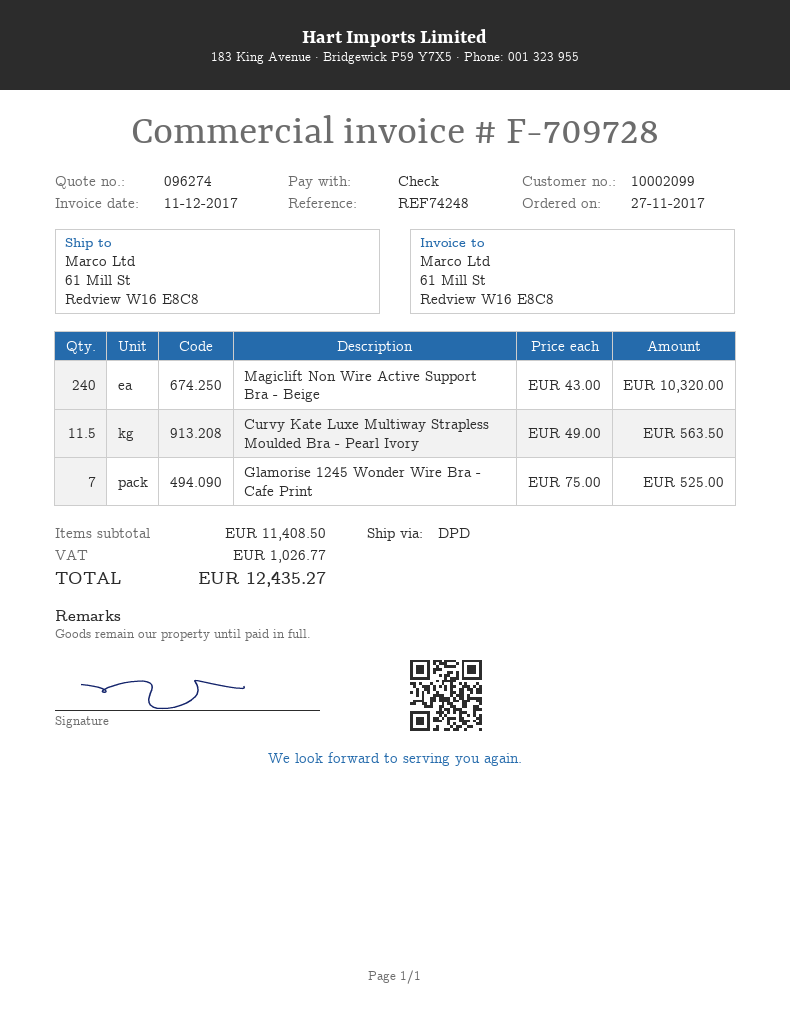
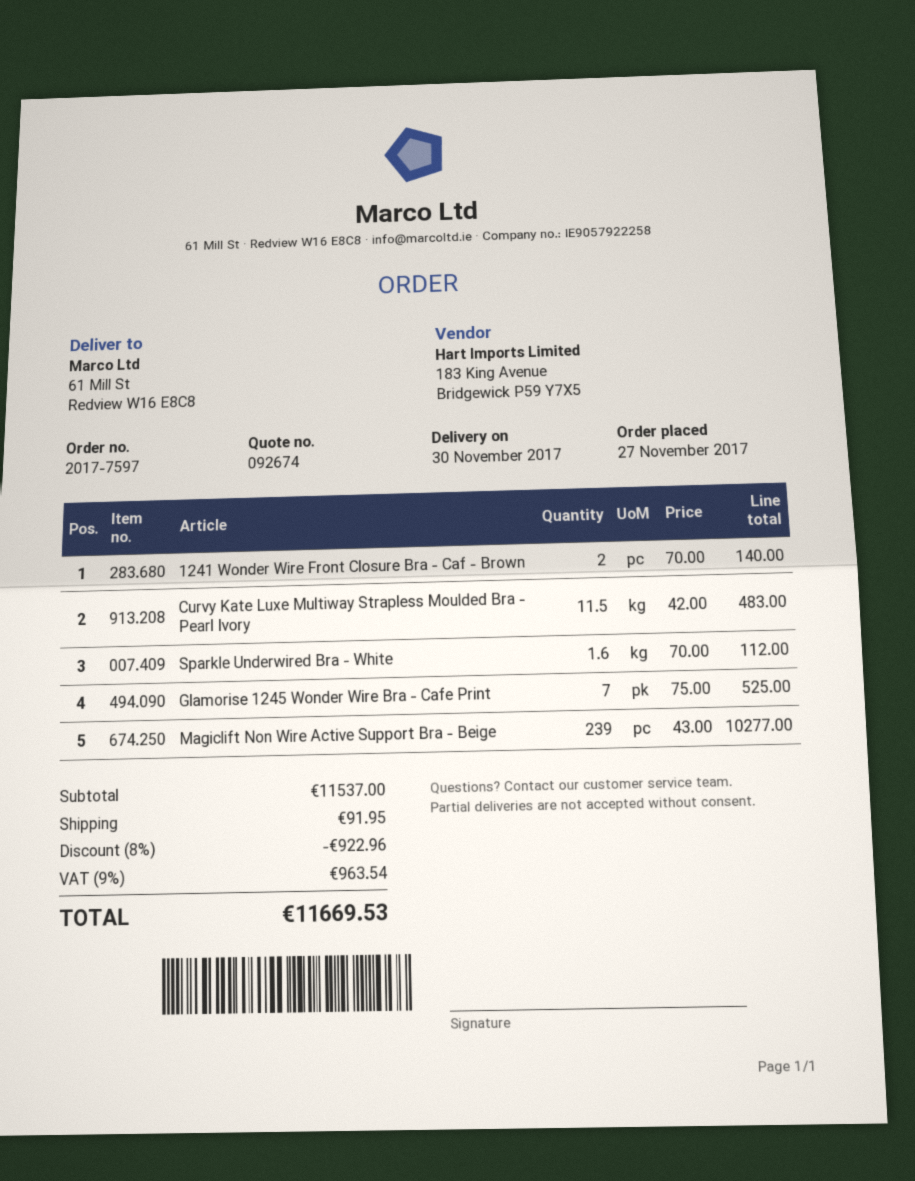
quote number: 096274 -> 092674
Magiclift Non Wire Active Support Bra - Beige: 240 x 43.00 = 10320.00 -> 239 x 43.00 = 10277.00
Curvy Kate Luxe Multiway Strapless Moulded Bra - Pearl Ivory: 11.5 x 49.00 = 563.50 -> 11.5 x 42.00 = 483.00
1241 Wonder Wire Front Closure Bra - Caf - Brown: none -> 2 x 70.00 = 140.00
Sparkle Underwired Bra - White: none -> 1.6 x 70.00 = 112.00
subtotal: 11408.50 -> 11537.00
discount: none -> 8% = 922.96
shipping: none -> 91.95
tax: 1026.77 -> 963.54
total: 12435.27 -> 11669.53

